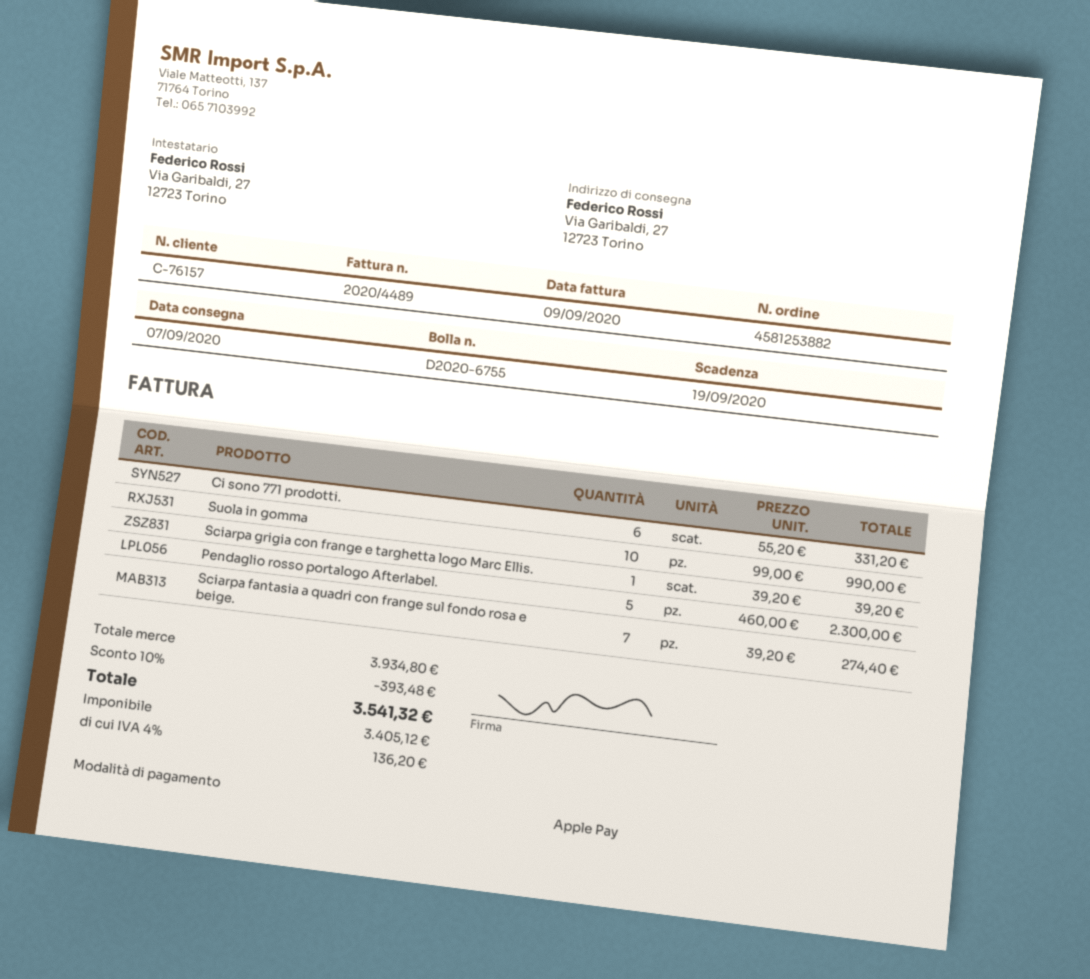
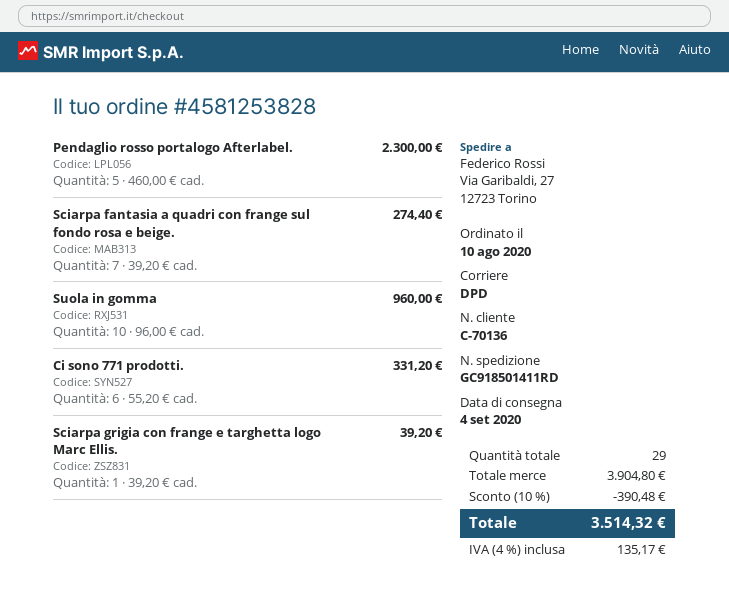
order number: 4581253882 -> 4581253828
delivery date: 2020-09-07 -> 2020-09-04
customer number: C-76157 -> C-70136
Suola in gomma: 10 x 99.00 = 990.00 -> 10 x 96.00 = 960.00
subtotal: 3934.80 -> 3904.80
discount: 10% = 393.48 -> 10% = 390.48
tax: 4% = 136.20 -> 4% = 135.17
total: 3541.32 -> 3514.32

